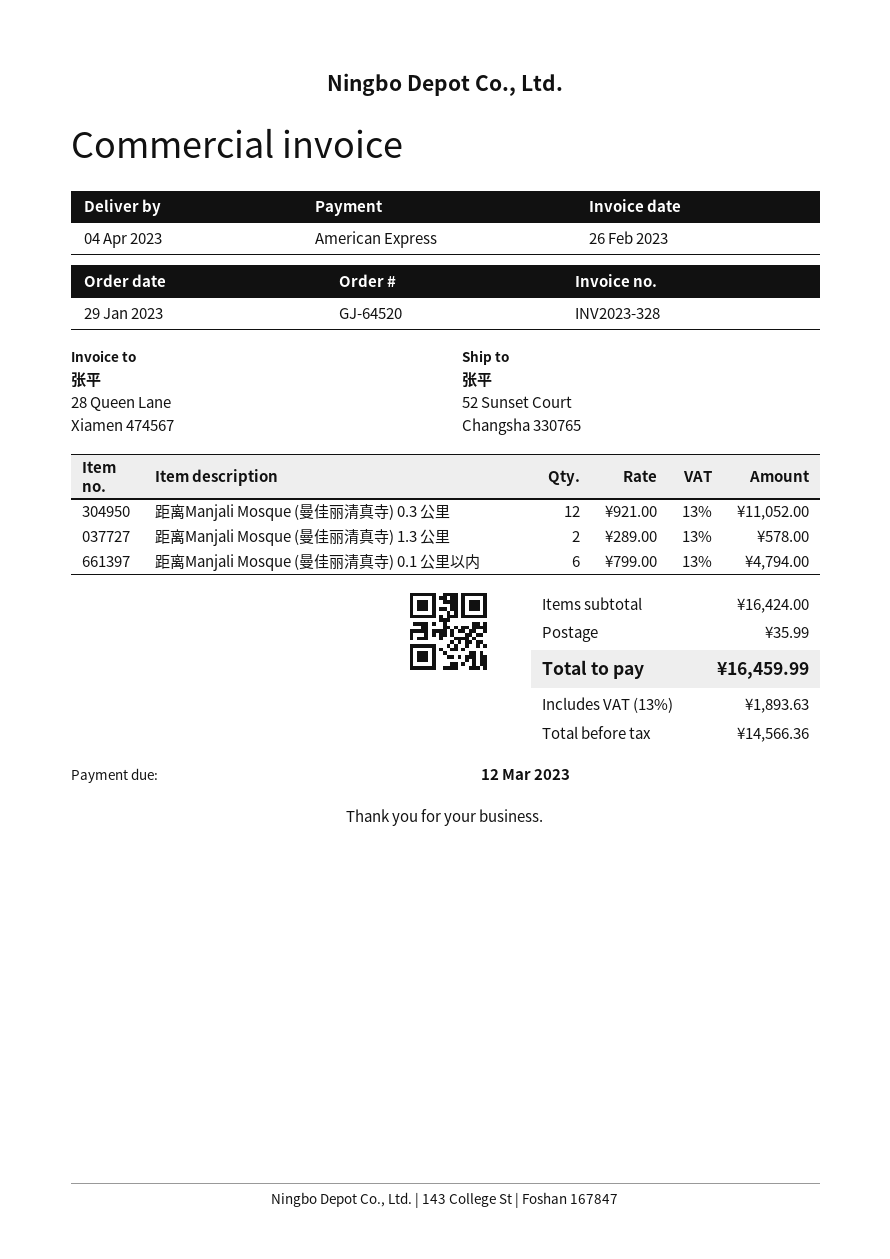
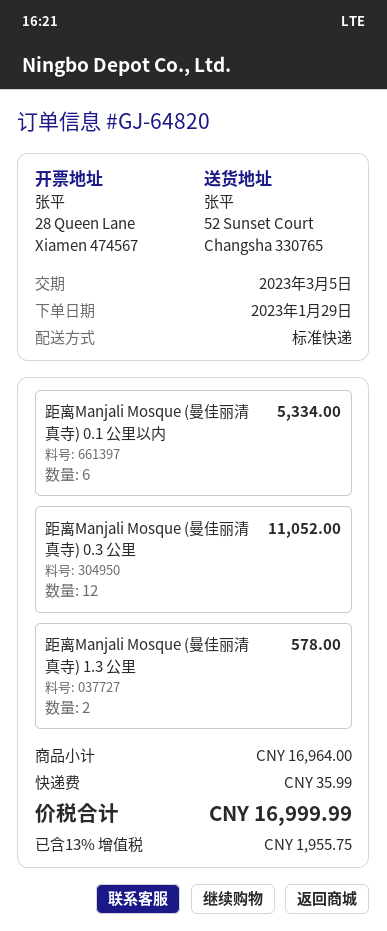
order number: GJ-64520 -> GJ-64820
delivery date: 2023-04-04 -> 2023-03-05
距离Manjali Mosque (曼佳丽清真寺) 0.1 公里以内: 6 for 4794.00 -> 6 for 5334.00
subtotal: 16424.00 -> 16964.00
tax: 13% = 1893.63 -> 13% = 1955.75
total: 16459.99 -> 16999.99

